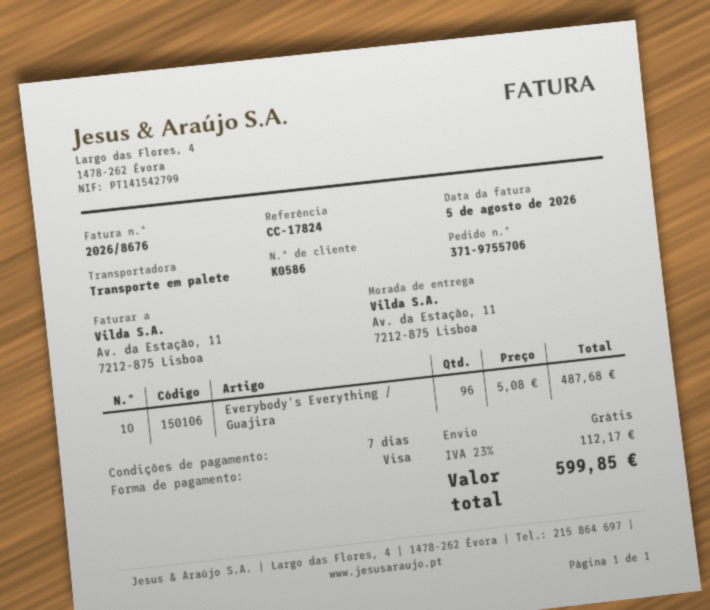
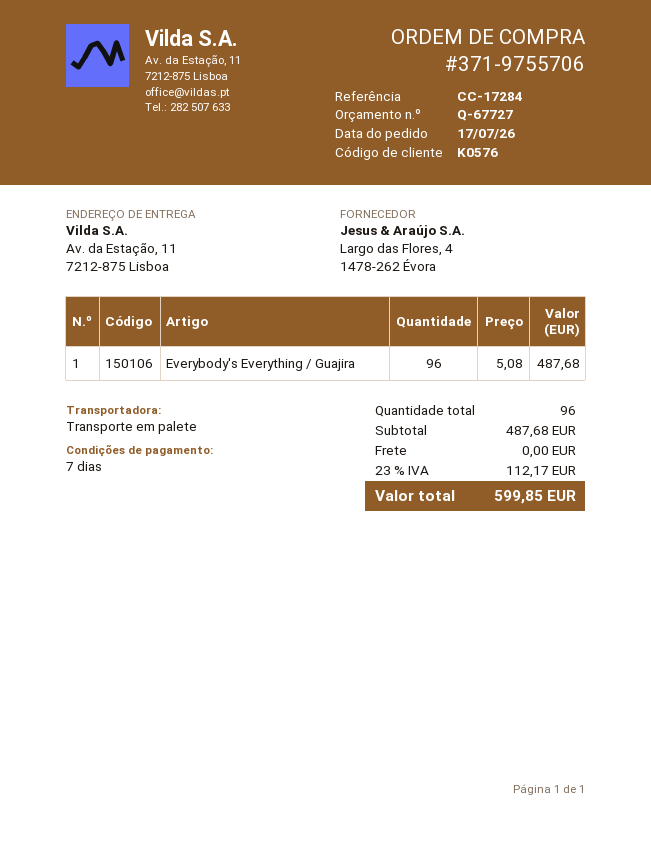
customer number: K0586 -> K0576
reference: CC-17824 -> CC-17284

